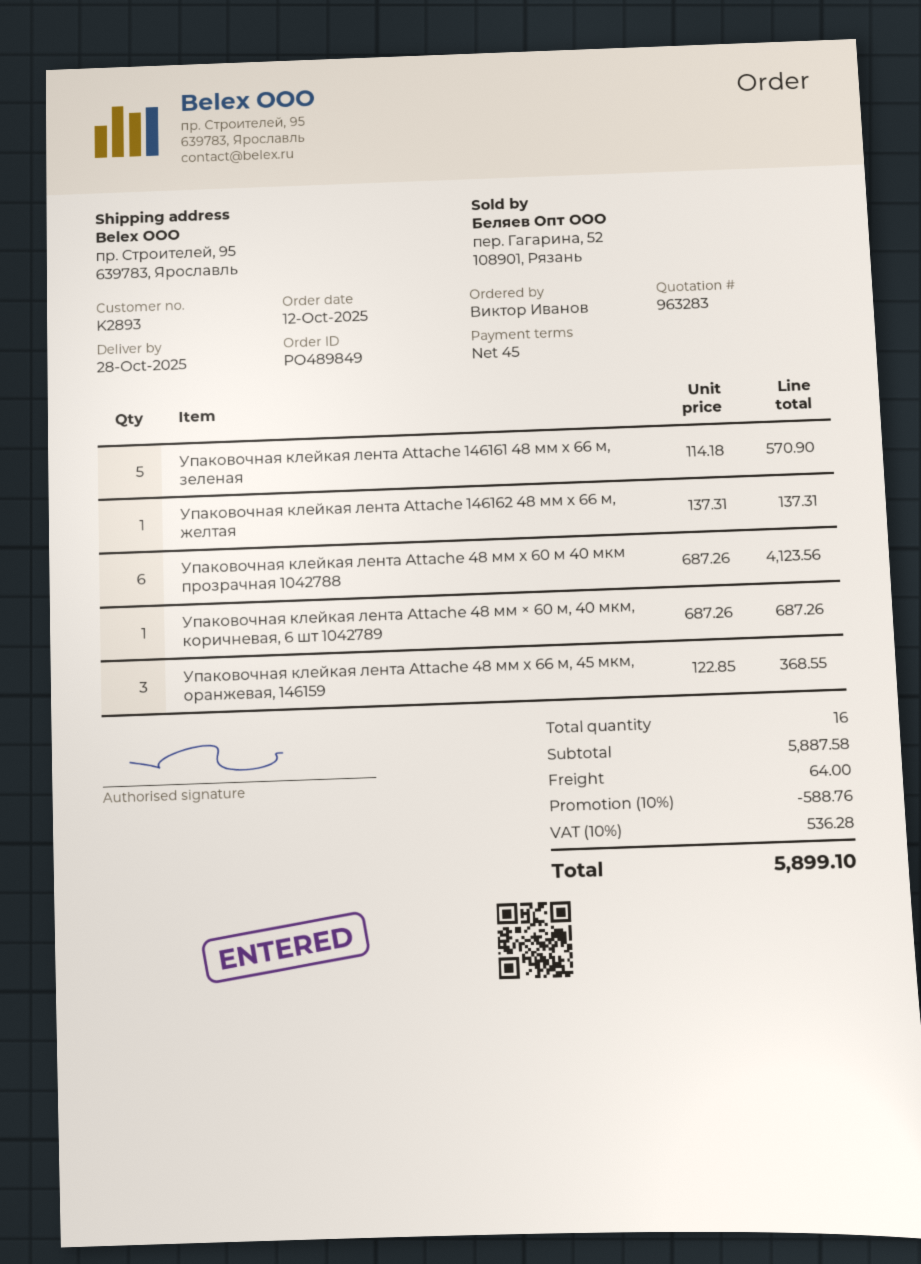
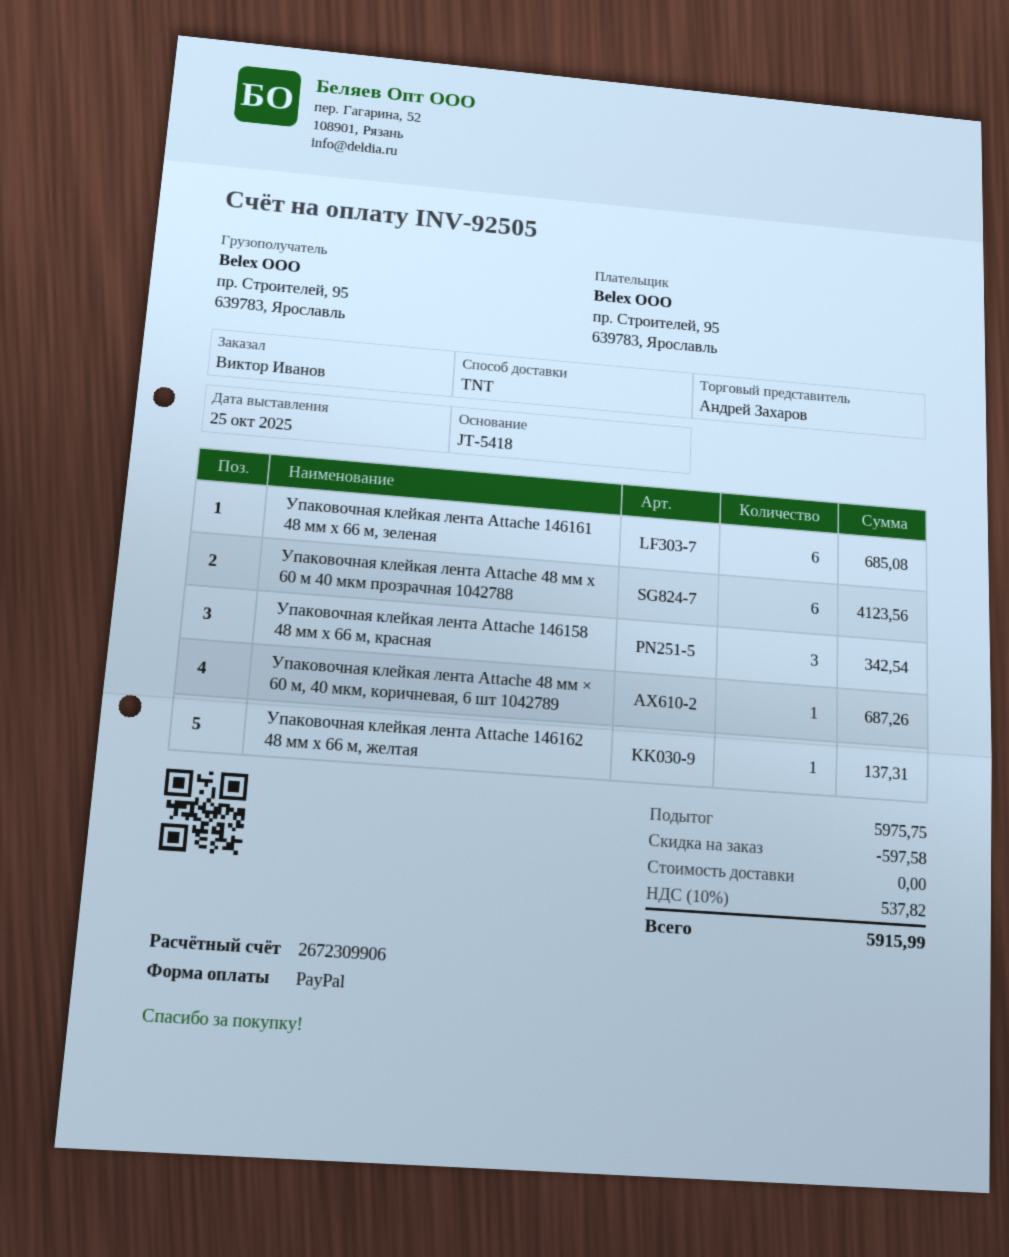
Упаковочная клейкая лента Attache 146161 48 мм х 66 м, зеленая: 5 for 570.90 -> 6 for 685.08
Упаковочная клейкая лента Attache 48 мм х 66 м, 45 мкм, оранжевая, 146159: 3 for 368.55 -> none
Упаковочная клейкая лента Attache 146158 48 мм х 66 м, красная: none -> 3 for 342.54
subtotal: 5887.58 -> 5975.75
discount: 588.76 -> 597.58
shipping: 64.00 -> 0.00
tax: 10% = 536.28 -> 10% = 537.82
total: 5899.10 -> 5915.99

